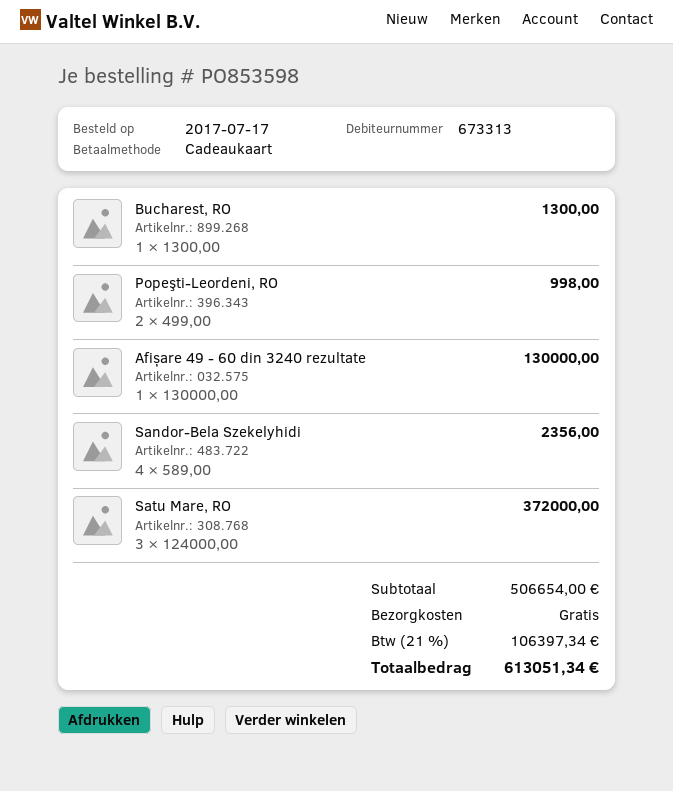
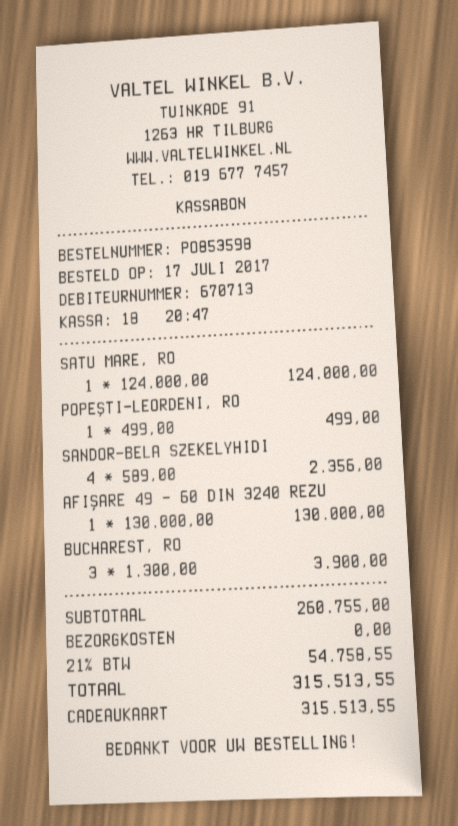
customer number: 673313 -> 670713
Bucharest, RO: 1 x 1300.00 = 1300.00 -> 3 x 1300.00 = 3900.00
Popeşti-Leordeni, RO: 2 x 499.00 = 998.00 -> 1 x 499.00 = 499.00
Satu Mare, RO: 3 x 124000.00 = 372000.00 -> 1 x 124000.00 = 124000.00
subtotal: 506654.00 -> 260755.00
tax: 21% = 106397.34 -> 21% = 54758.55
total: 613051.34 -> 315513.55

